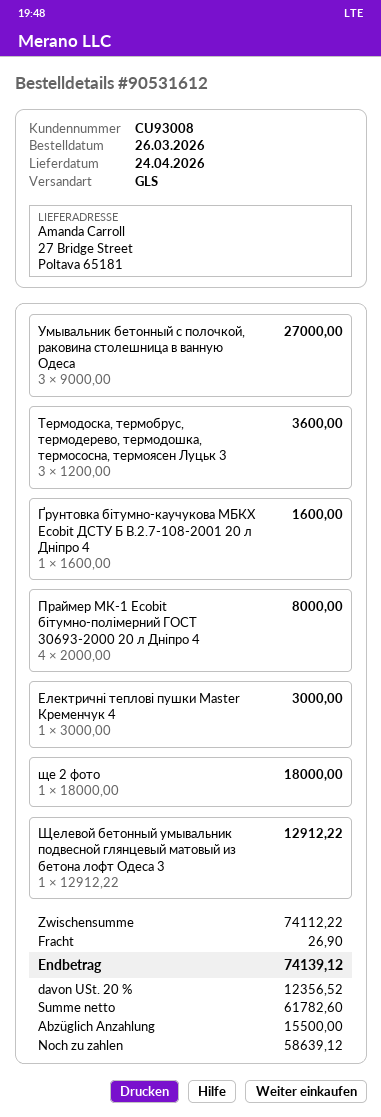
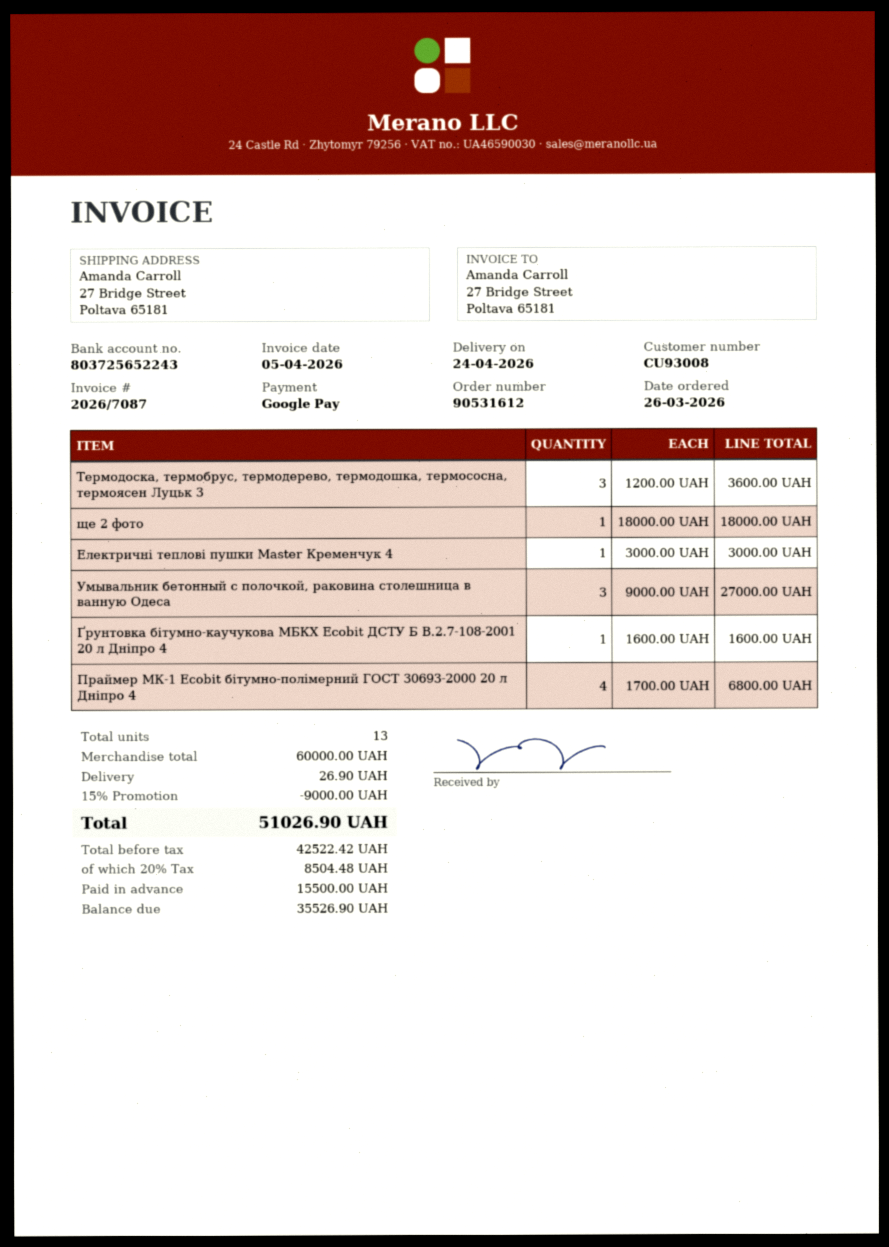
Праймер МК-1 Ecobit бітумно-полімерний ГОСТ 30693-2000 20 л Дніпро 4: 4 x 2000.00 = 8000.00 -> 4 x 1700.00 = 6800.00
Щелевой бетонный умывальник подвесной глянцевый матовый из бетона лофт Одеса 3: 1 x 12912.22 = 12912.22 -> none
subtotal: 74112.22 -> 60000.00
discount: none -> 15% = 9000.00
net: 61782.60 -> 42522.42
tax: 20% = 12356.52 -> 20% = 8504.48
total: 74139.12 -> 51026.90
balance: 58639.12 -> 35526.90

